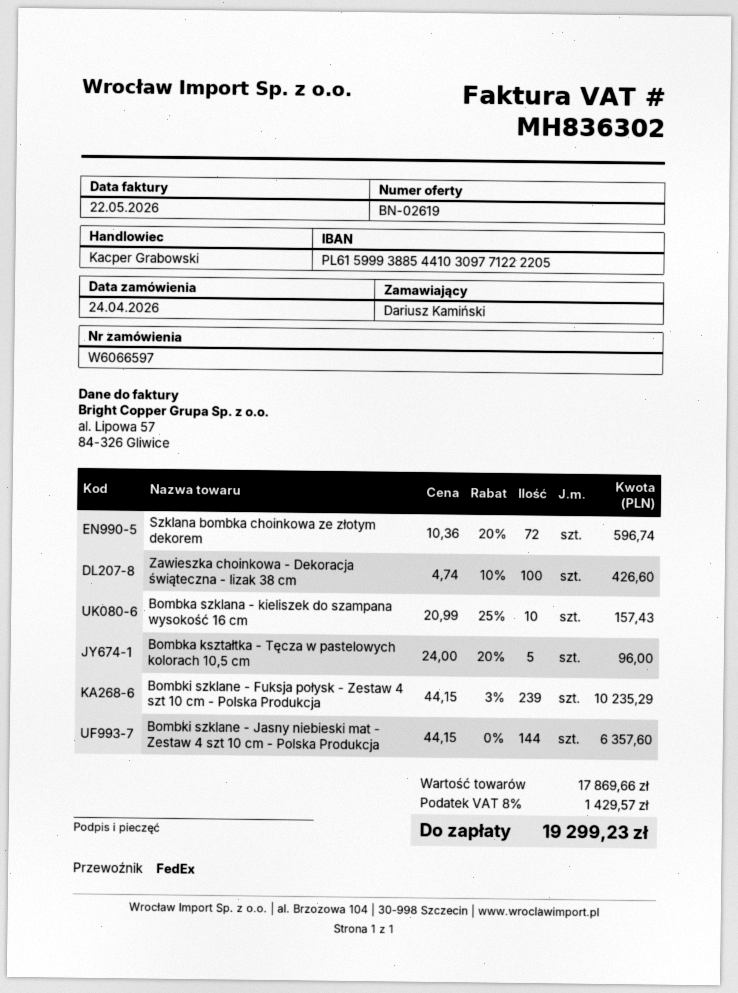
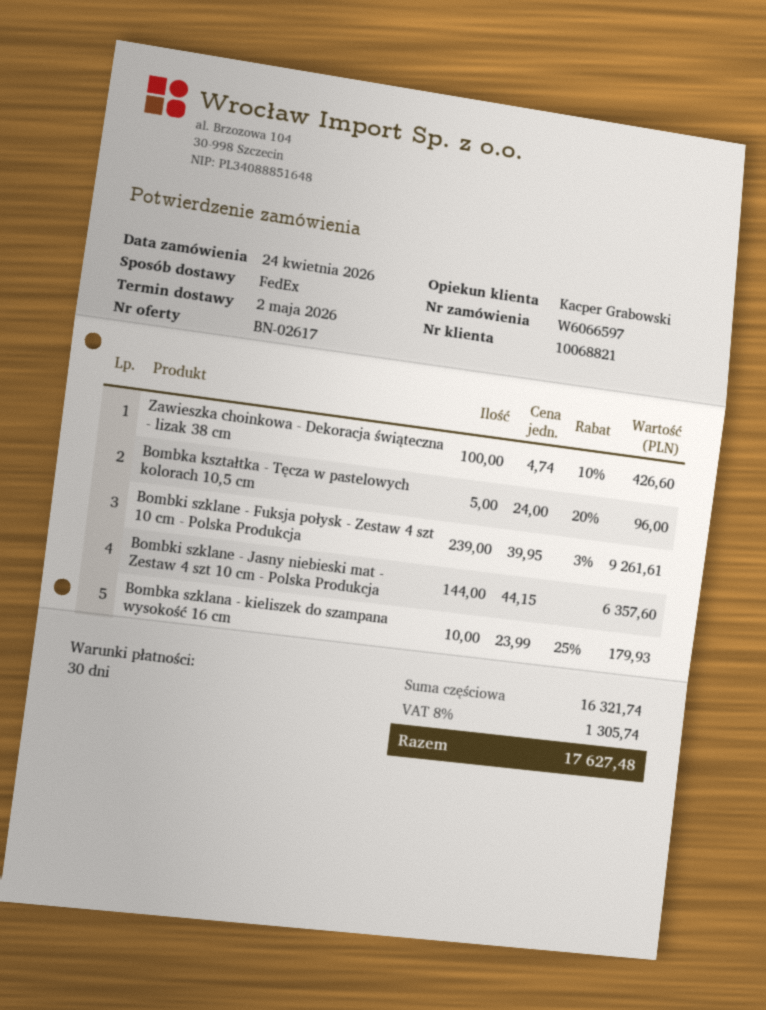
quote number: BN-02619 -> BN-02617
Szklana bombka choinkowa ze złotym dekorem: 72 x 10.36 - 20% = 596.74 -> none
Bombka szklana - kieliszek do szampana wysokość 16 cm: 10 x 20.99 - 25% = 157.43 -> 10 x 23.99 - 25% = 179.93
Bombki szklane - Fuksja połysk - Zestaw 4 szt 10 cm - Polska Produkcja: 239 x 44.15 - 3% = 10235.29 -> 239 x 39.95 - 3% = 9261.61
subtotal: 17869.66 -> 16321.74
tax: 8% = 1429.57 -> 8% = 1305.74
total: 19299.23 -> 17627.48

